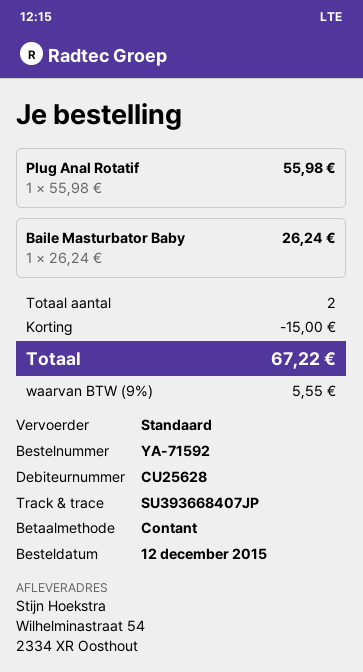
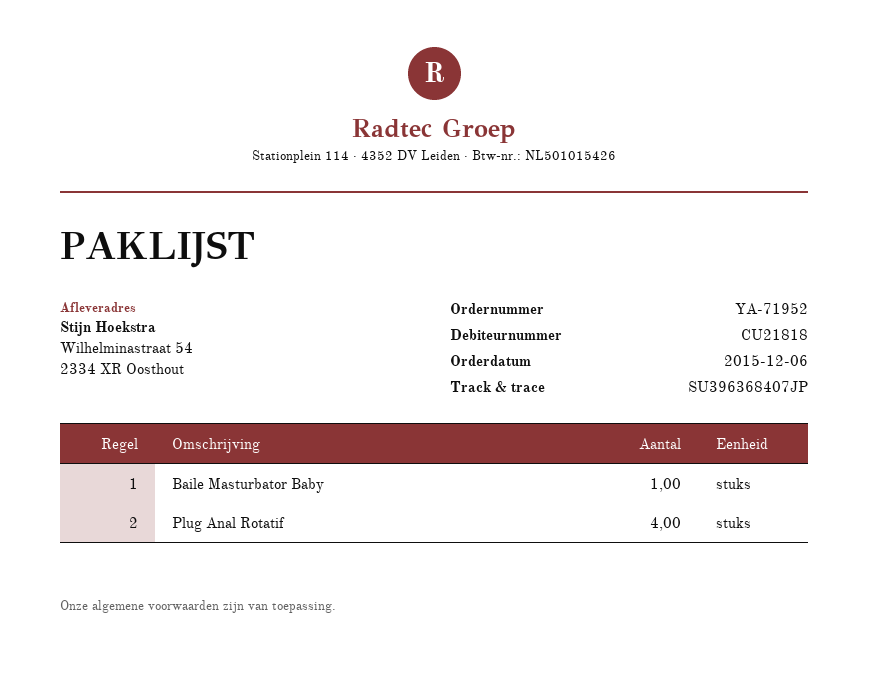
order number: YA-71592 -> YA-71952
order date: 2015-12-12 -> 2015-12-06
customer number: CU25628 -> CU21818
tracking number: SU393668407JP -> SU396368407JP
Plug Anal Rotatif: 1 -> 4

